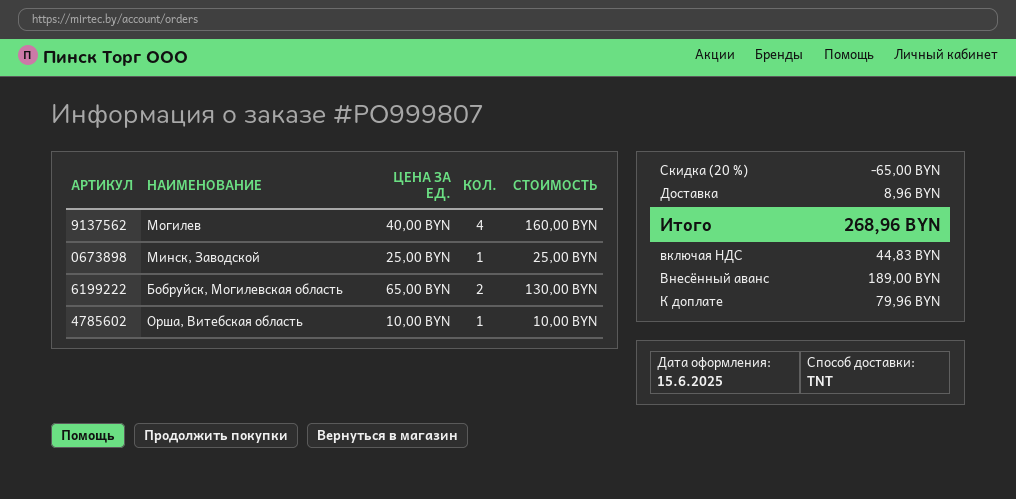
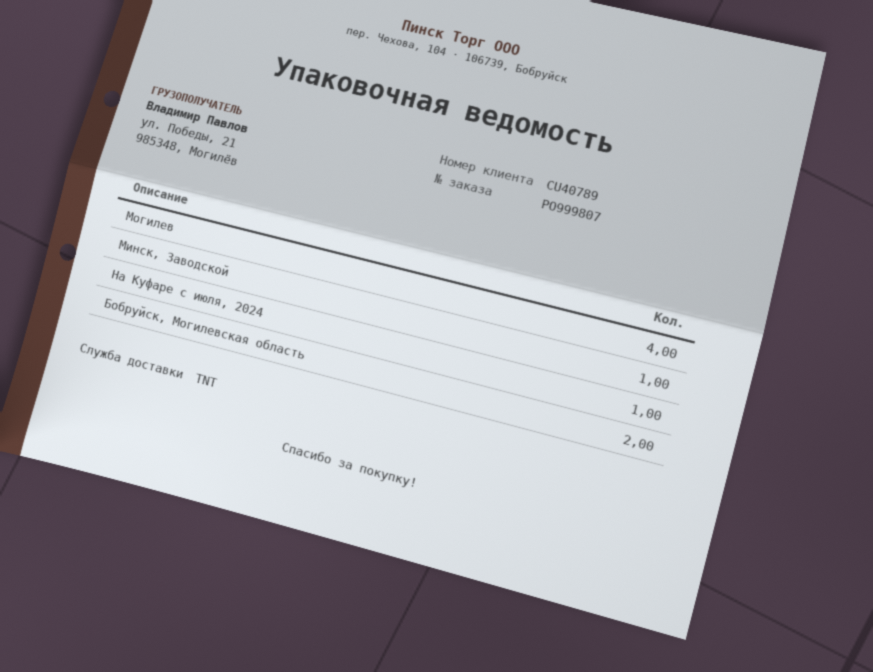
Орша, Витебская область: 1 -> none
На Куфаре с июля, 2024: none -> 1

